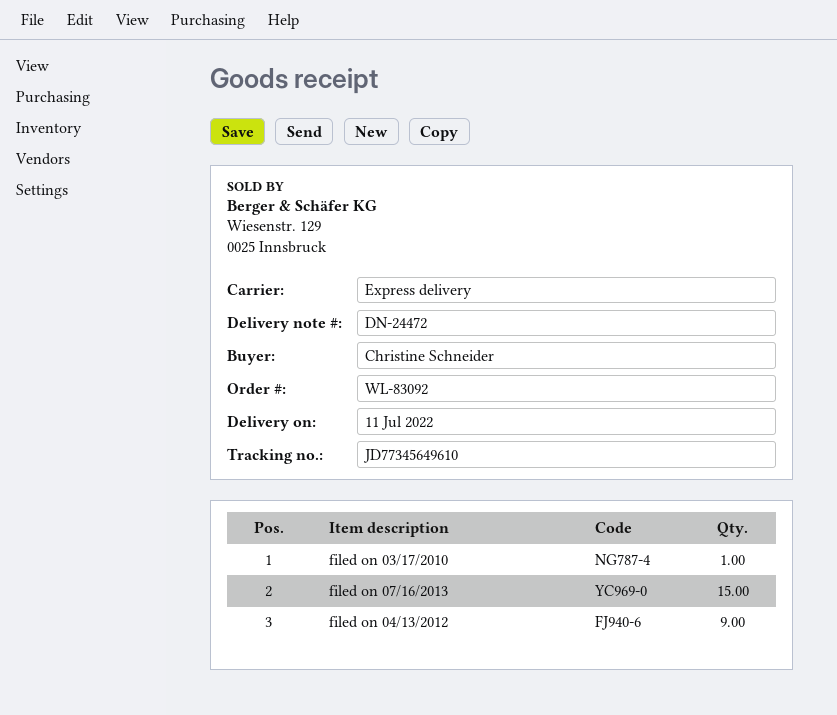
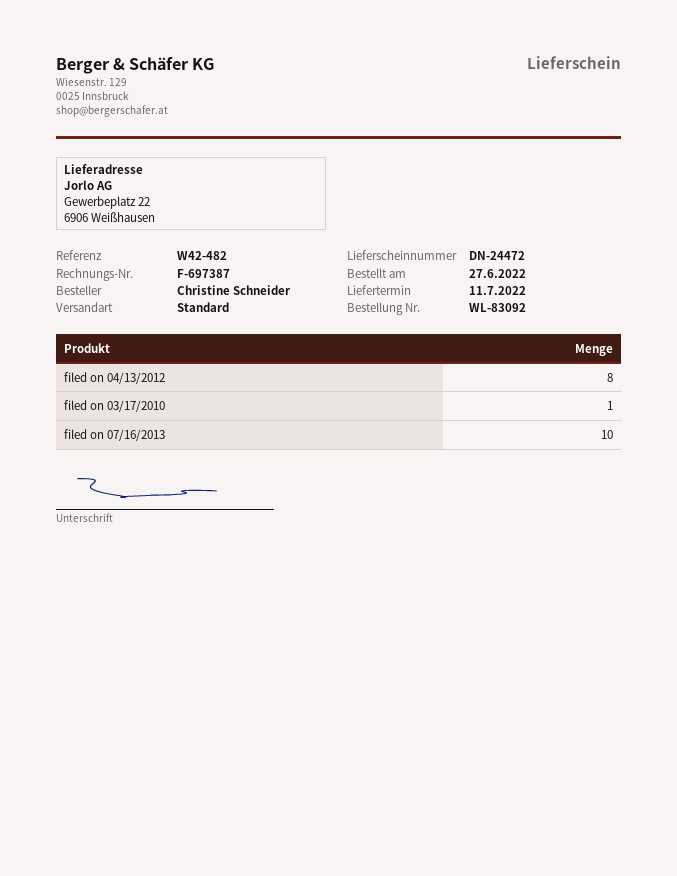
shipping method: express -> standard
filed on 07/16/2013: 15 -> 10
filed on 04/13/2012: 9 -> 8

